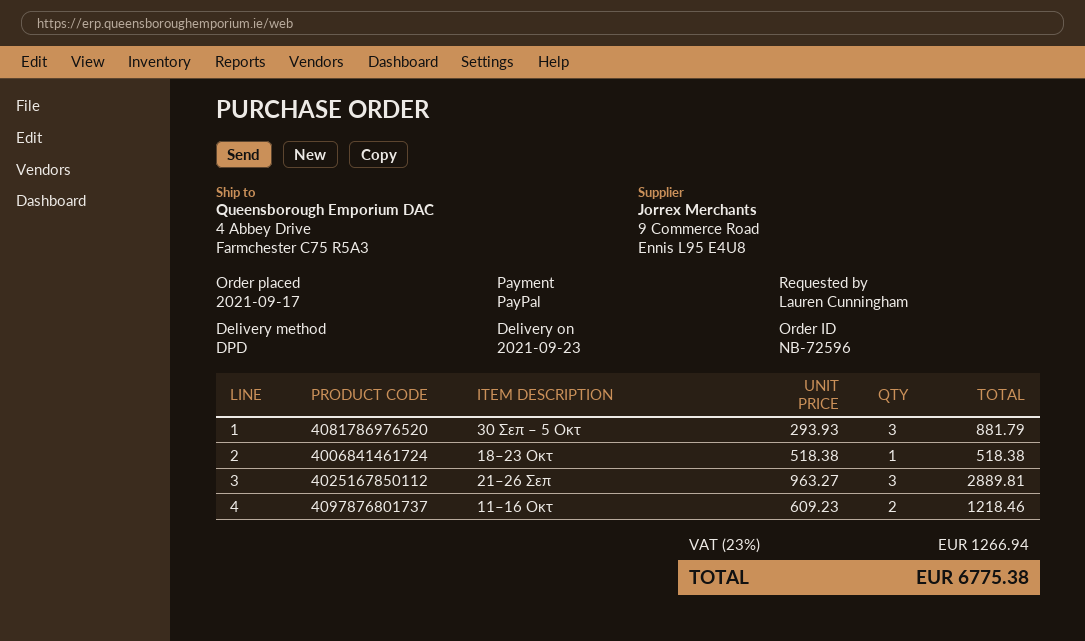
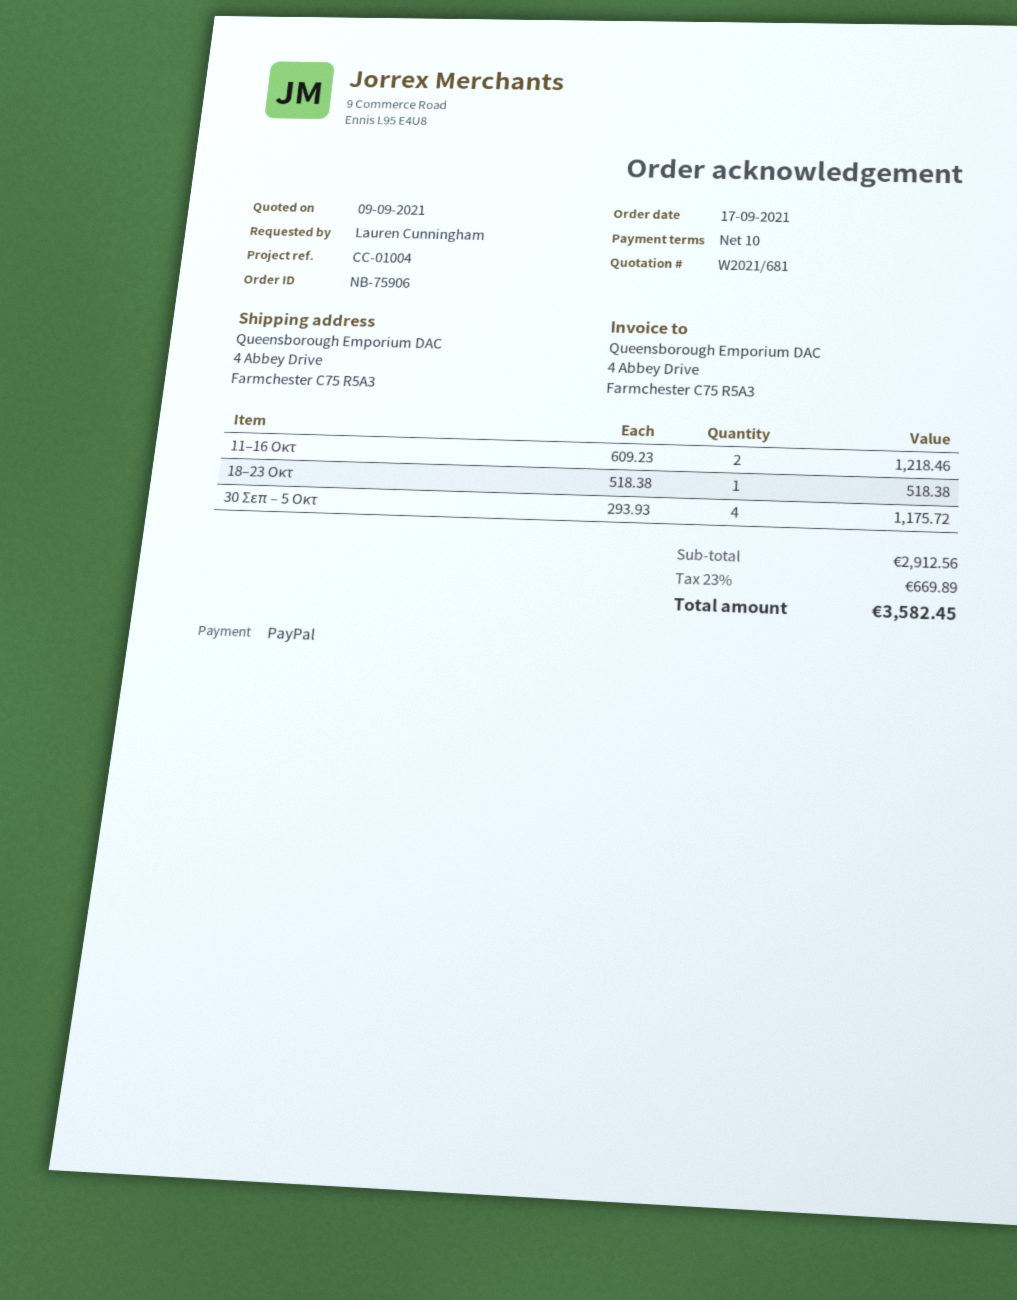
order number: NB-72596 -> NB-75906
30 Σεπ – 5 Οκτ: 3 x 293.93 = 881.79 -> 4 x 293.93 = 1175.72
21–26 Σεπ: 3 x 963.27 = 2889.81 -> none
tax: 23% = 1266.94 -> 23% = 669.89
total: 6775.38 -> 3582.45

